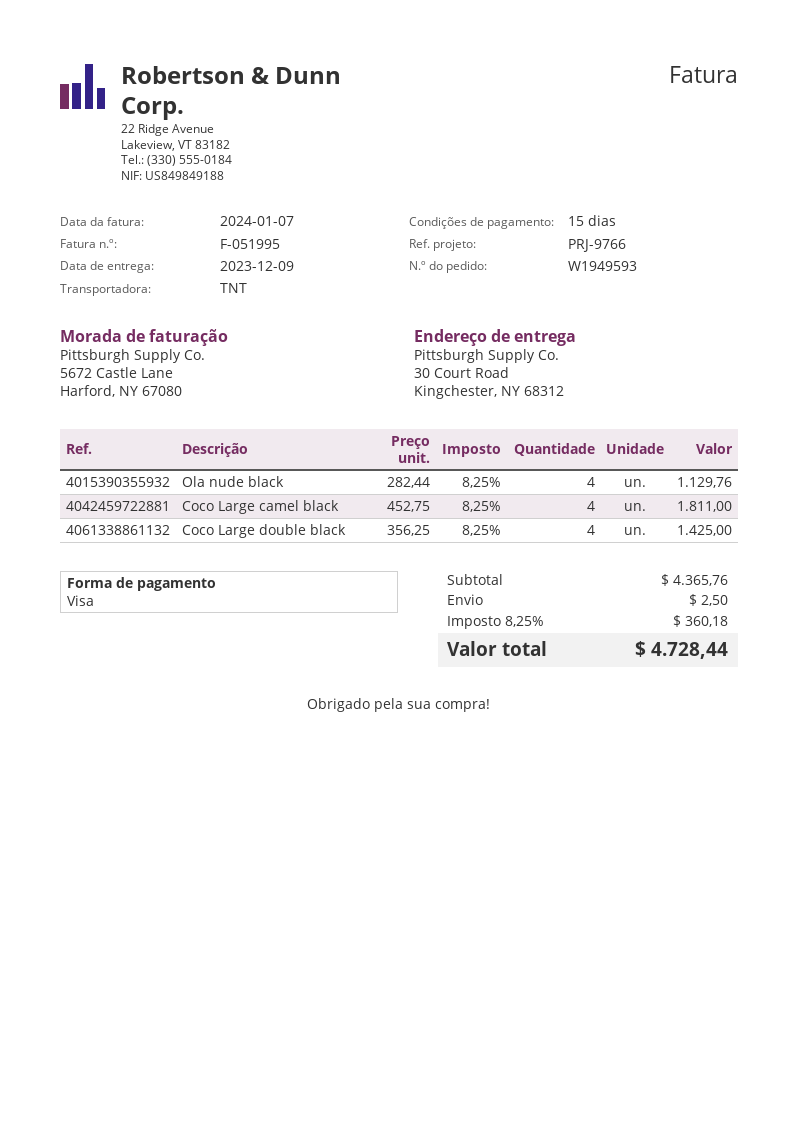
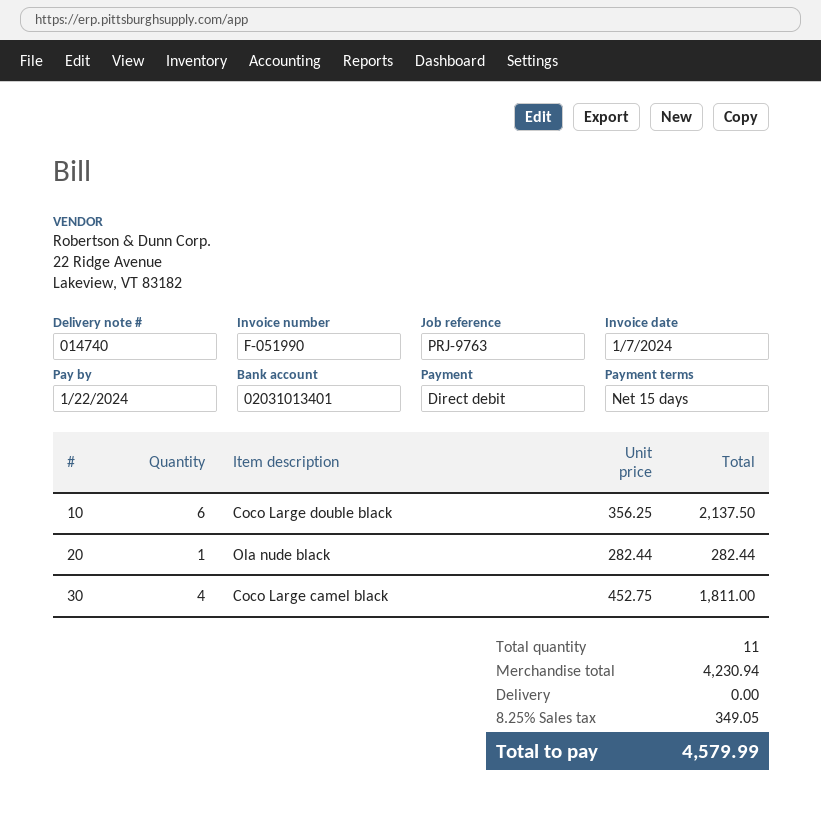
invoice number: F-051995 -> F-051990
reference: PRJ-9766 -> PRJ-9763
payment method: Visa -> direct debit
Ola nude black: 4 x 282.44 = 1129.76 -> 1 x 282.44 = 282.44
Coco Large double black: 4 x 356.25 = 1425.00 -> 6 x 356.25 = 2137.50
subtotal: 4365.76 -> 4230.94
shipping: 2.50 -> 0.00
tax: 8.25% = 360.18 -> 8.25% = 349.05
total: 4728.44 -> 4579.99

